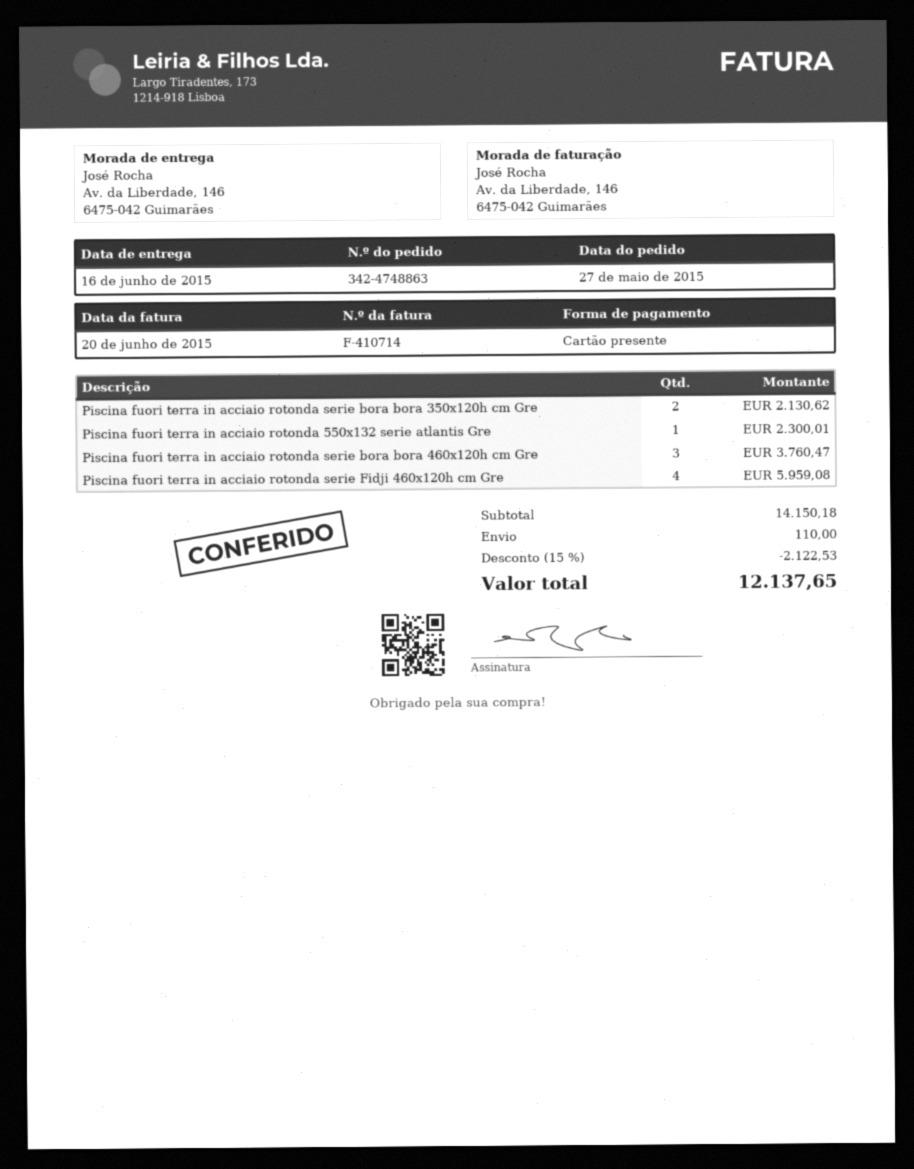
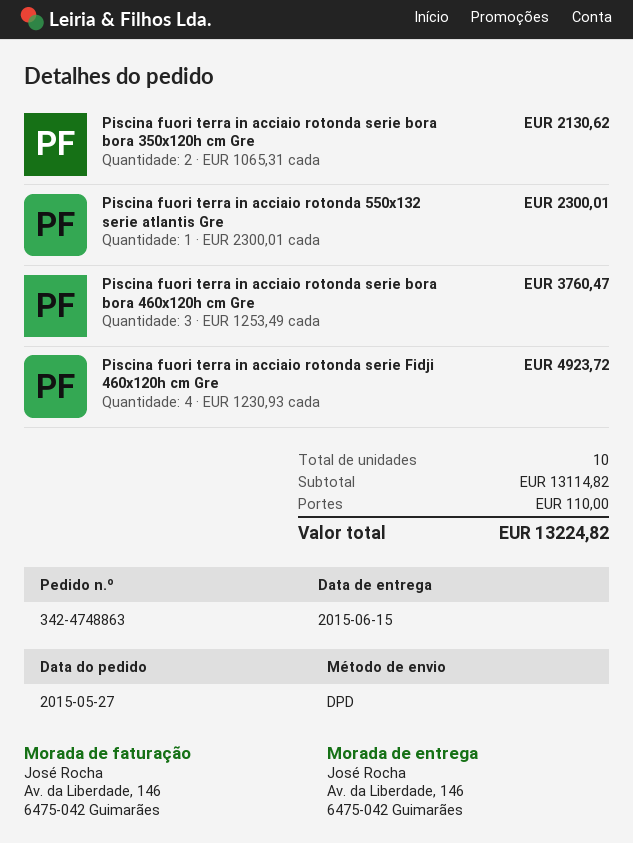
delivery date: 2015-06-16 -> 2015-06-15
Piscina fuori terra in acciaio rotonda serie Fidji 460x120h cm Gre: 4 for 5959.08 -> 4 for 4923.72
subtotal: 14150.18 -> 13114.82
discount: 15% = 2122.53 -> none
total: 12137.65 -> 13224.82

